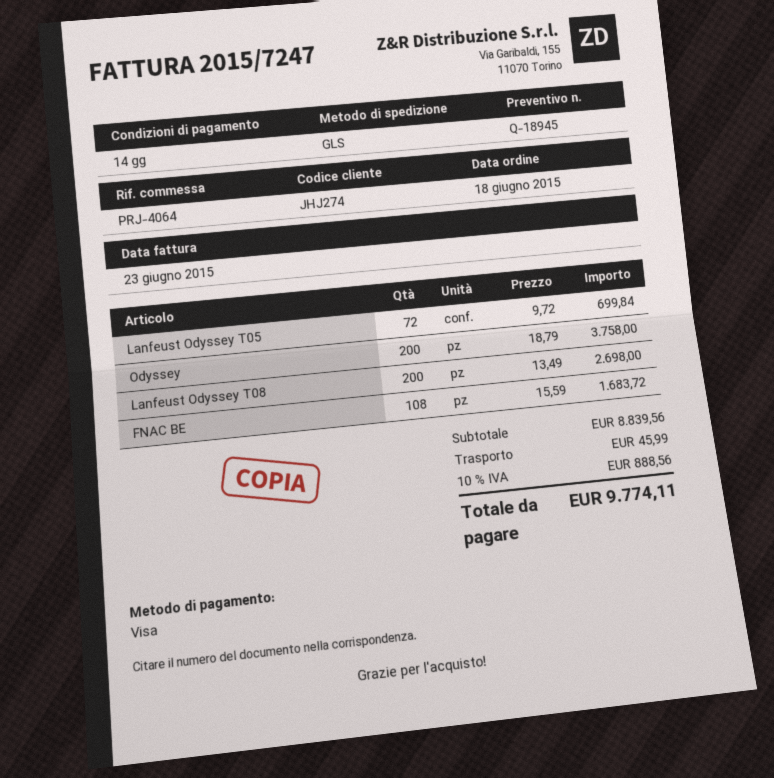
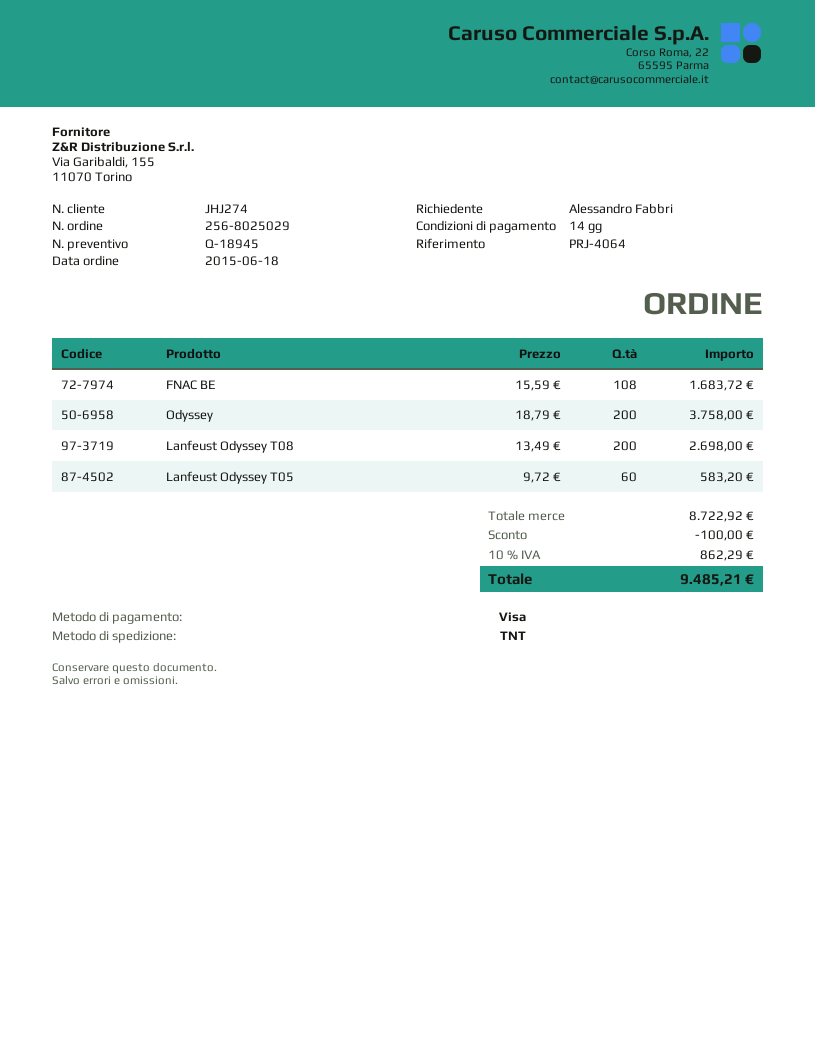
shipping method: GLS -> TNT
Lanfeust Odyssey T05: 72 x 9.72 = 699.84 -> 60 x 9.72 = 583.20
subtotal: 8839.56 -> 8722.92
discount: none -> 100.00
shipping: 45.99 -> none
tax: 10% = 888.56 -> 10% = 862.29
total: 9774.11 -> 9485.21

